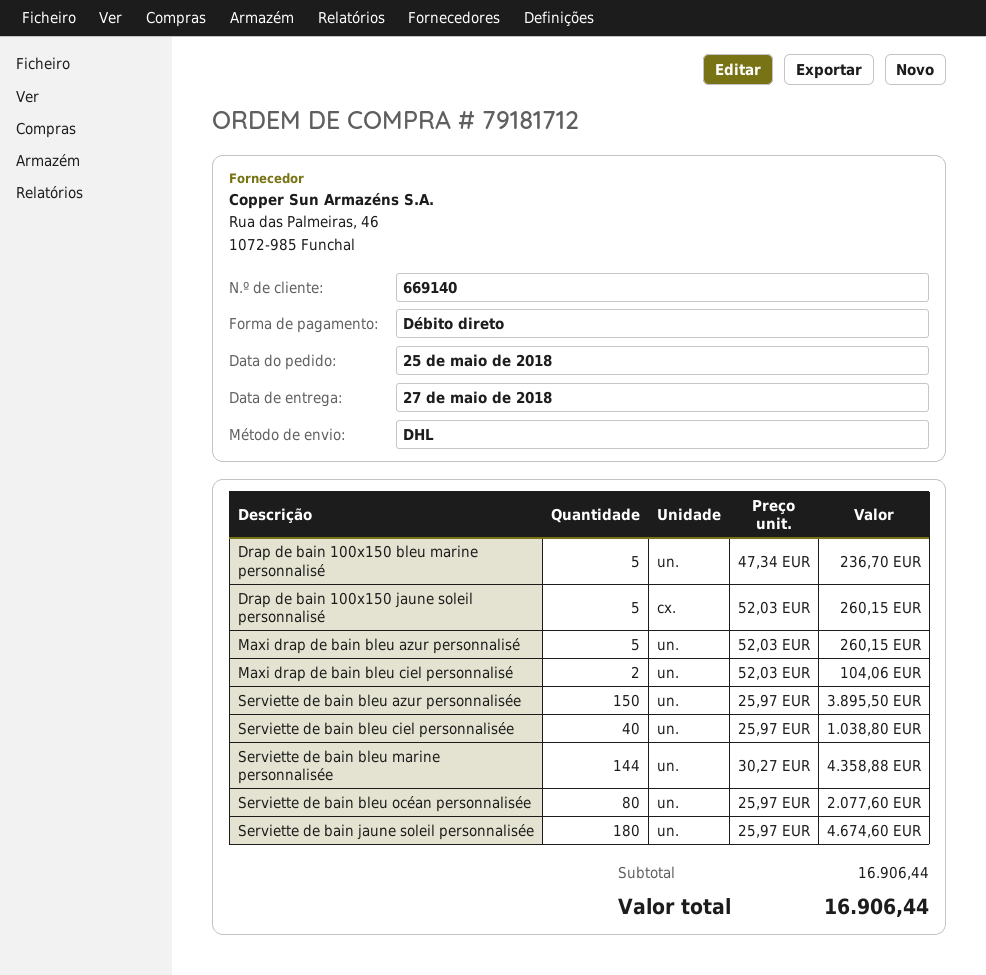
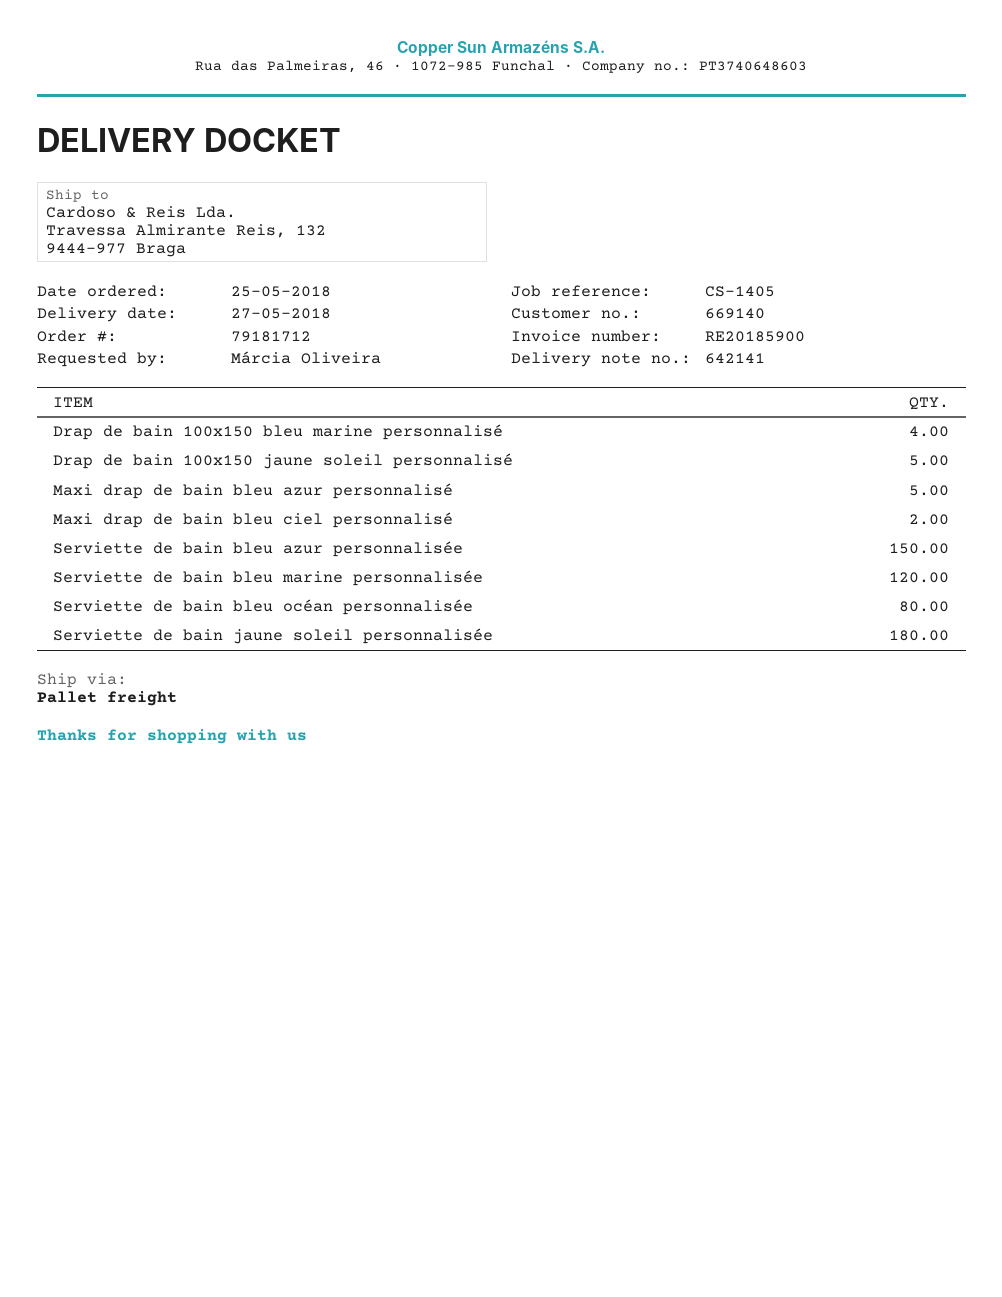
shipping method: DHL -> pallet freight
Drap de bain 100x150 bleu marine personnalisé: 5 -> 4
Serviette de bain bleu ciel personnalisée: 40 -> none
Serviette de bain bleu marine personnalisée: 144 -> 120

